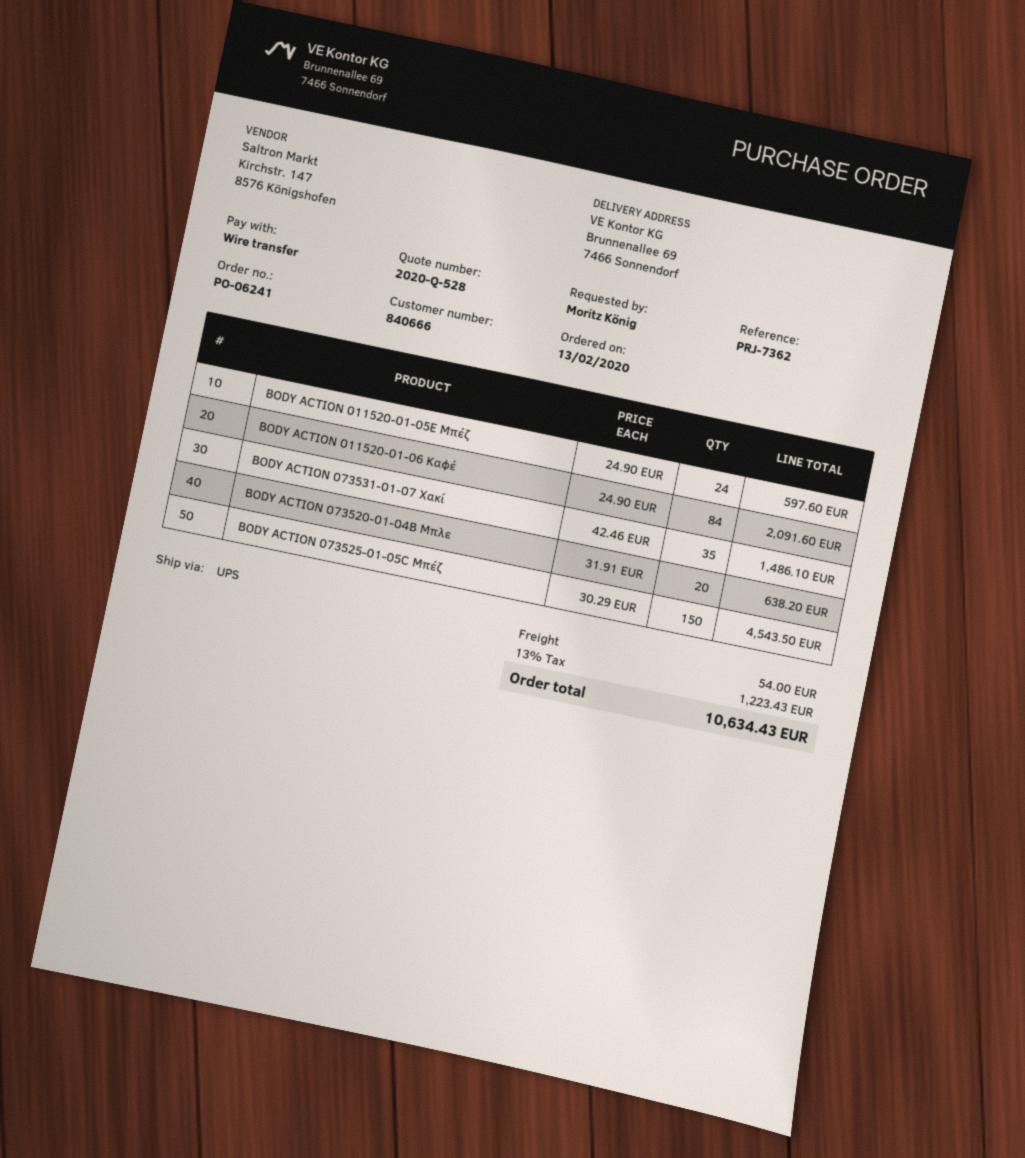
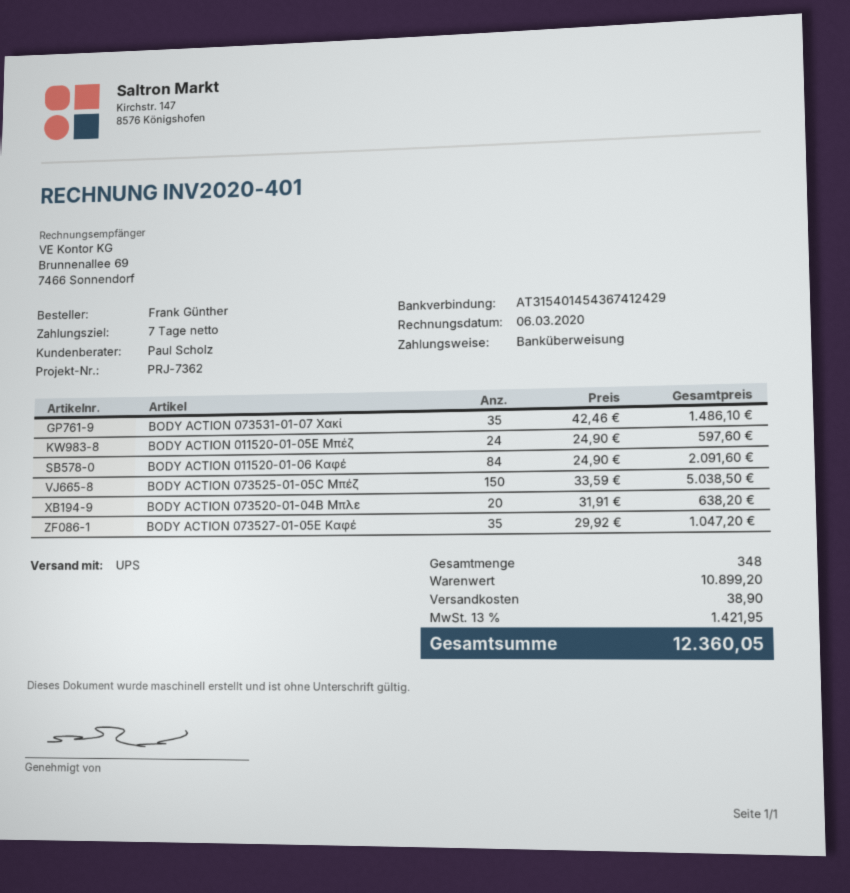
ordered by: Moritz König -> Frank Günther
BODY ACTION 073525-01-05C Μπέζ: 150 x 30.29 = 4543.50 -> 150 x 33.59 = 5038.50
BODY ACTION 073527-01-05E Καφέ: none -> 35 x 29.92 = 1047.20
shipping: 54.00 -> 38.90
tax: 13% = 1223.43 -> 13% = 1421.95
total: 10634.43 -> 12360.05

